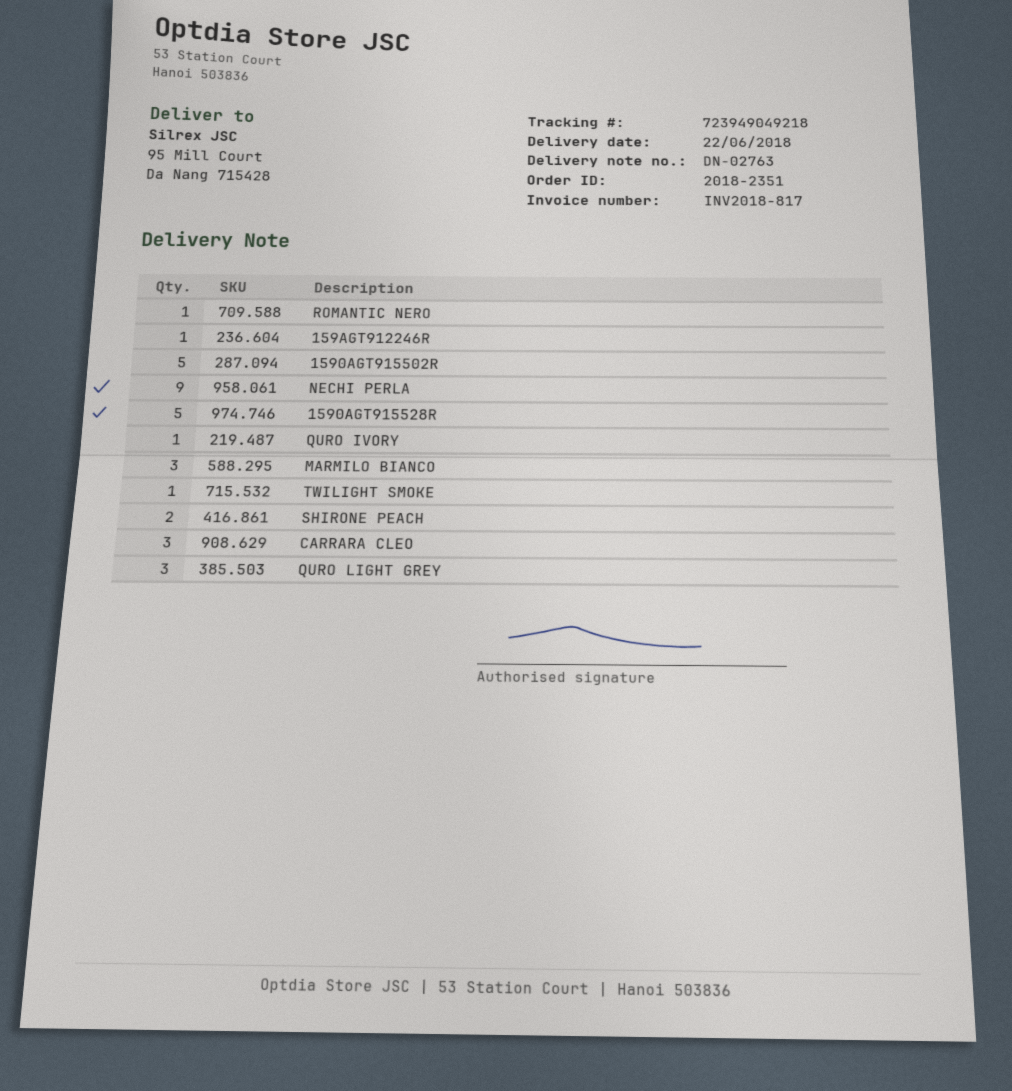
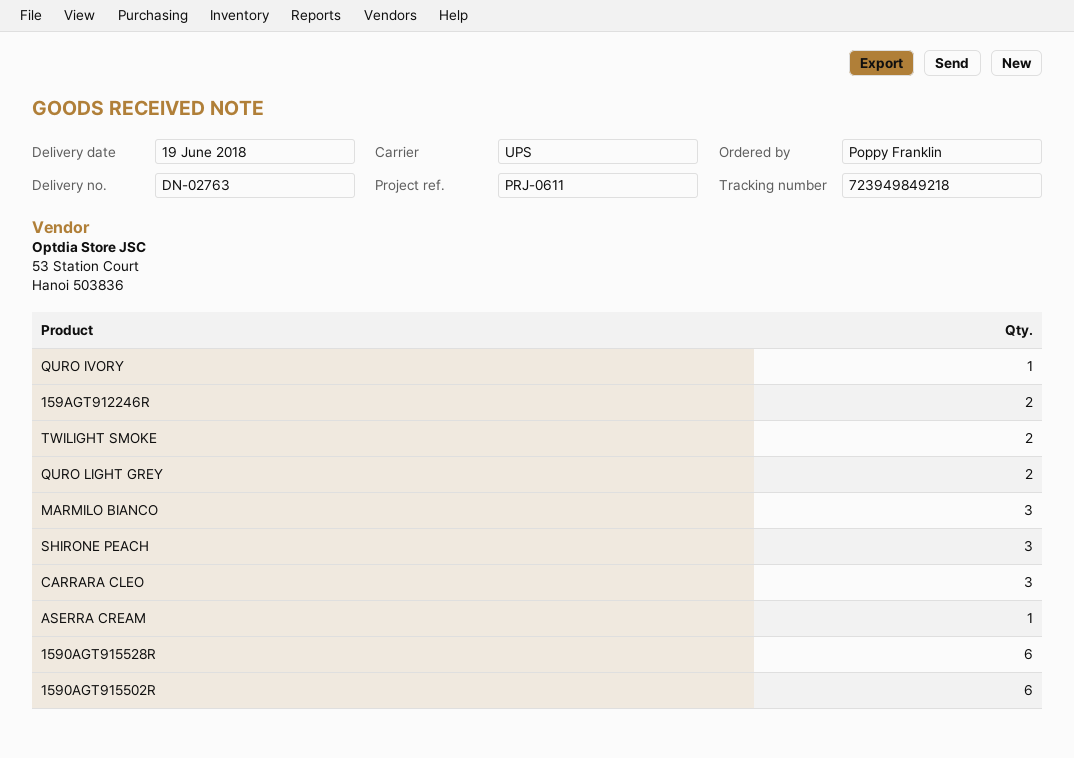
delivery date: 2018-06-22 -> 2018-06-19
tracking number: 723949049218 -> 723949849218
ROMANTIC NERO: 1 -> none
159AGT912246R: 1 -> 2
1590AGT915502R: 5 -> 6
NECHI PERLA: 9 -> none
1590AGT915528R: 5 -> 6
TWILIGHT SMOKE: 1 -> 2
SHIRONE PEACH: 2 -> 3
QURO LIGHT GREY: 3 -> 2
ASERRA CREAM: none -> 1

